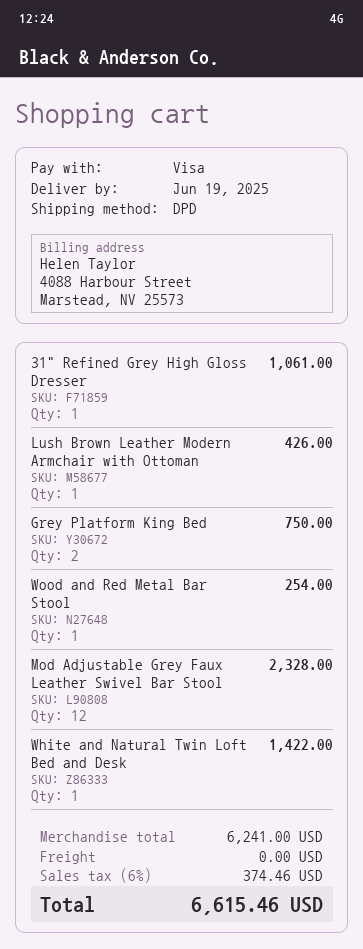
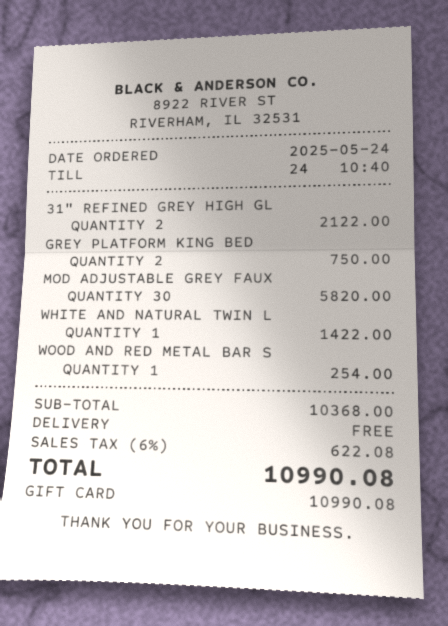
payment method: Visa -> gift card
31" Refined Grey High Gloss Dresser: 1 for 1061.00 -> 2 for 2122.00
Lush Brown Leather Modern Armchair with Ottoman: 1 for 426.00 -> none
Mod Adjustable Grey Faux Leather Swivel Bar Stool: 12 for 2328.00 -> 30 for 5820.00
subtotal: 6241.00 -> 10368.00
tax: 6% = 374.46 -> 6% = 622.08
total: 6615.46 -> 10990.08

